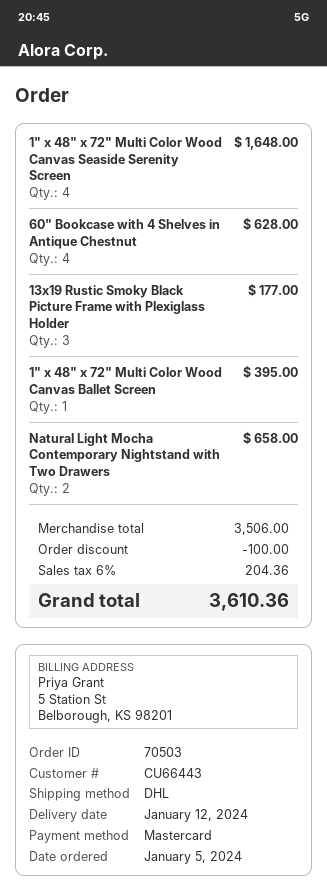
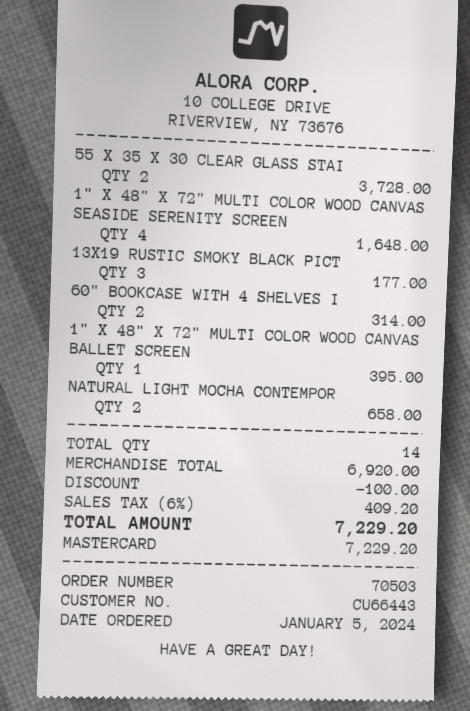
60" Bookcase with 4 Shelves in Antique Chestnut: 4 for 628.00 -> 2 for 314.00
55 X 35 X 30 CLEAR GLASS STAI: none -> 2 for 3728.00
subtotal: 3506.00 -> 6920.00
tax: 6% = 204.36 -> 6% = 409.20
total: 3610.36 -> 7229.20

